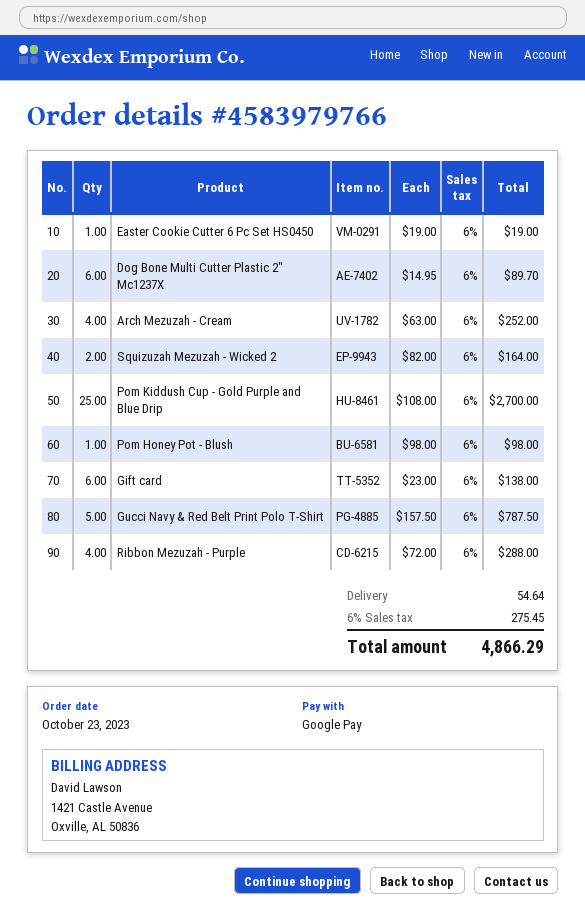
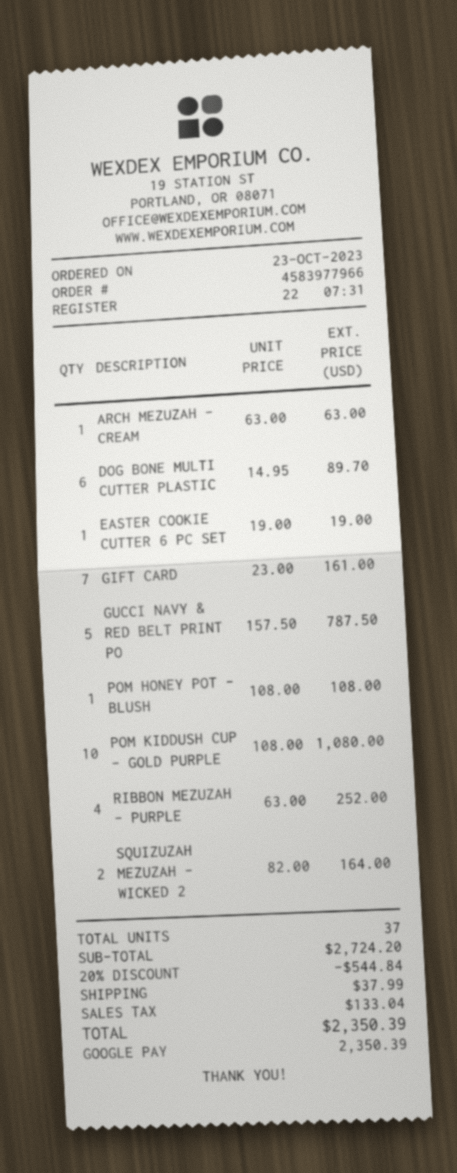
order number: 4583979766 -> 4583977966
Arch Mezuzah - Cream: 4 x 63.00 = 252.00 -> 1 x 63.00 = 63.00
Pom Kiddush Cup - Gold Purple and Blue Drip: 25 x 108.00 = 2700.00 -> 10 x 108.00 = 1080.00
Pom Honey Pot - Blush: 1 x 98.00 = 98.00 -> 1 x 108.00 = 108.00
Gift card: 6 x 23.00 = 138.00 -> 7 x 23.00 = 161.00
Ribbon Mezuzah - Purple: 4 x 72.00 = 288.00 -> 4 x 63.00 = 252.00
discount: none -> 20% = 544.84
shipping: 54.64 -> 37.99
tax: 275.45 -> 133.04
total: 4866.29 -> 2350.39

